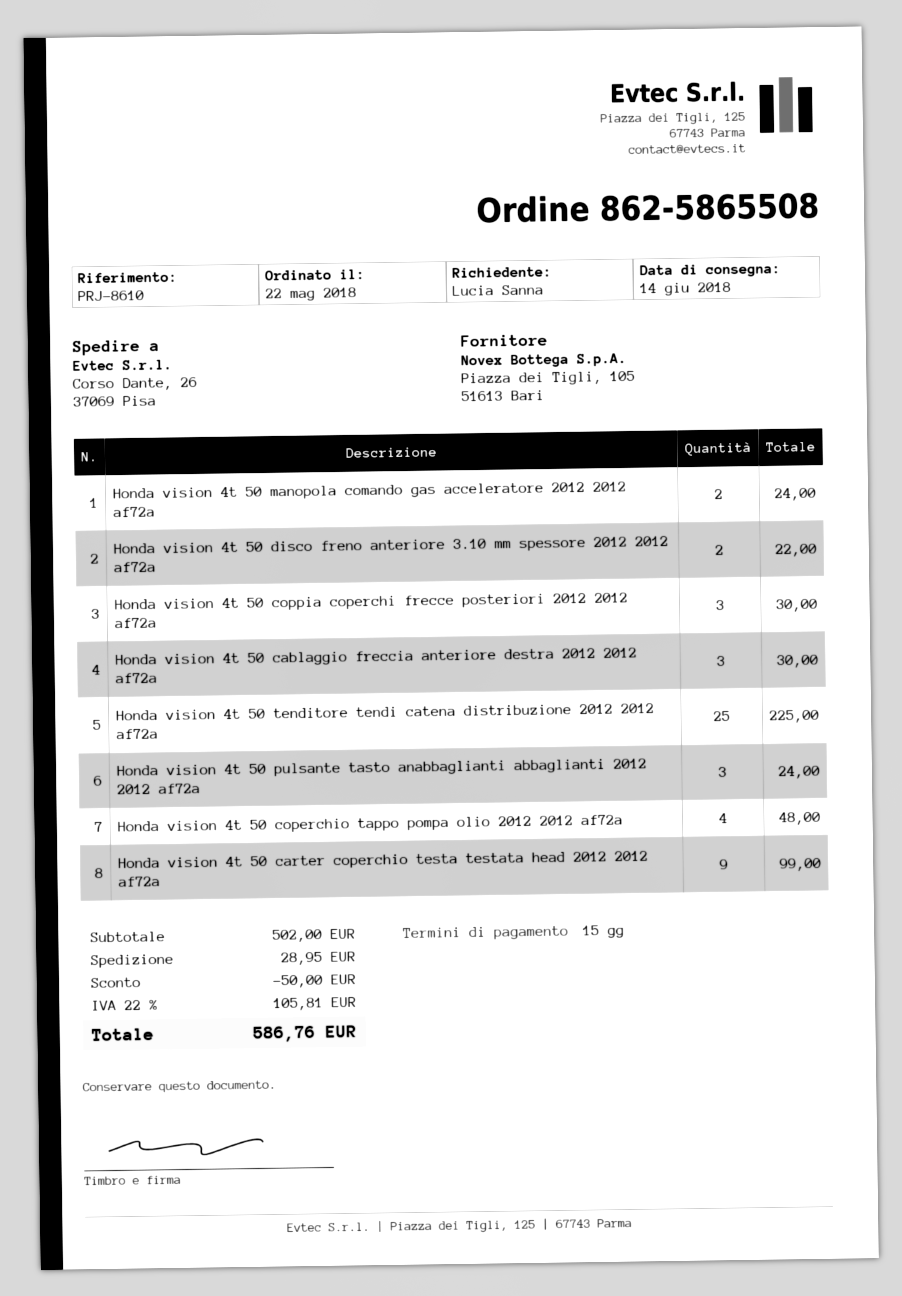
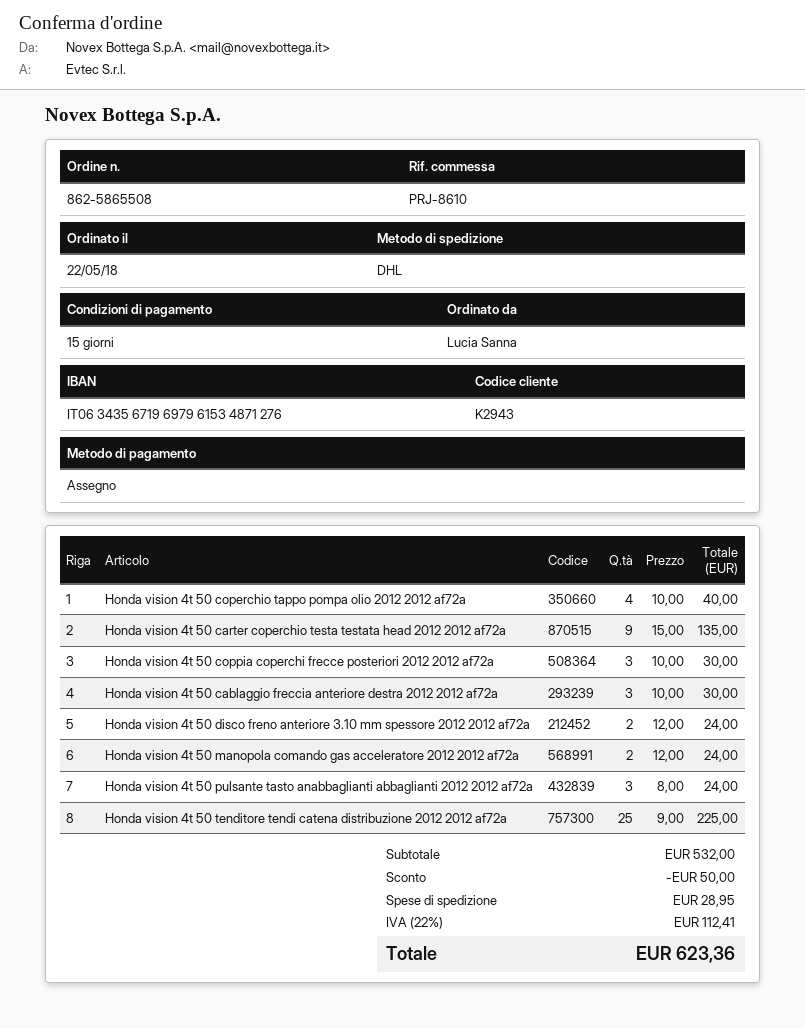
Honda vision 4t 50 disco freno anteriore 3.10 mm spessore 2012 2012 af72a: 2 for 22.00 -> 2 for 24.00
Honda vision 4t 50 coperchio tappo pompa olio 2012 2012 af72a: 4 for 48.00 -> 4 for 40.00
Honda vision 4t 50 carter coperchio testa testata head 2012 2012 af72a: 9 for 99.00 -> 9 for 135.00
subtotal: 502.00 -> 532.00
tax: 22% = 105.81 -> 22% = 112.41
total: 586.76 -> 623.36

